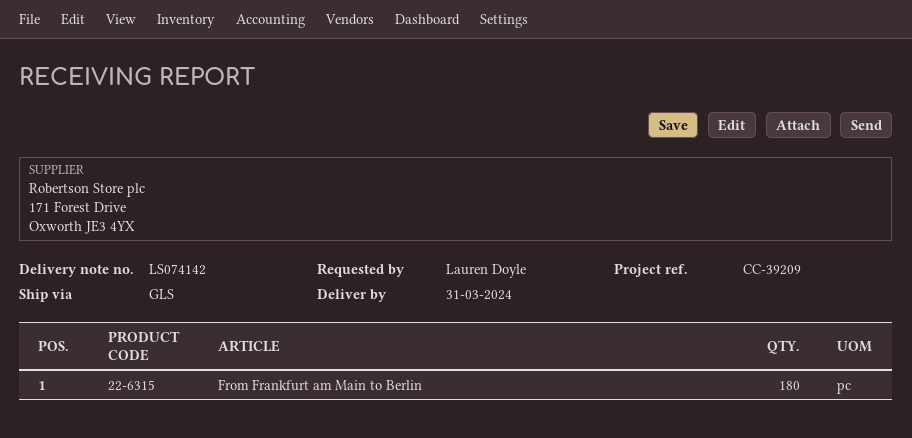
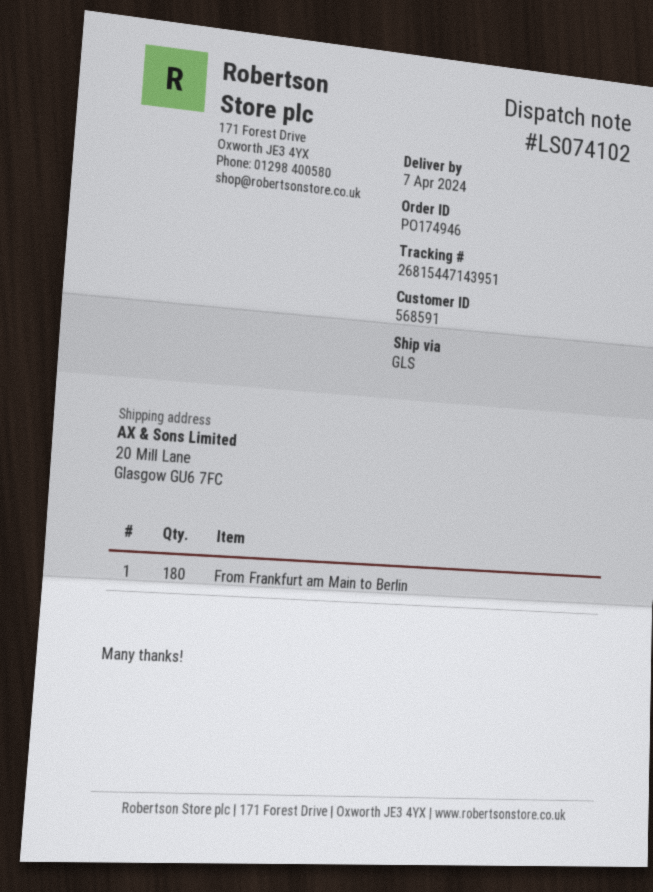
delivery note number: LS074142 -> LS074102
delivery date: 2024-03-31 -> 2024-04-07

